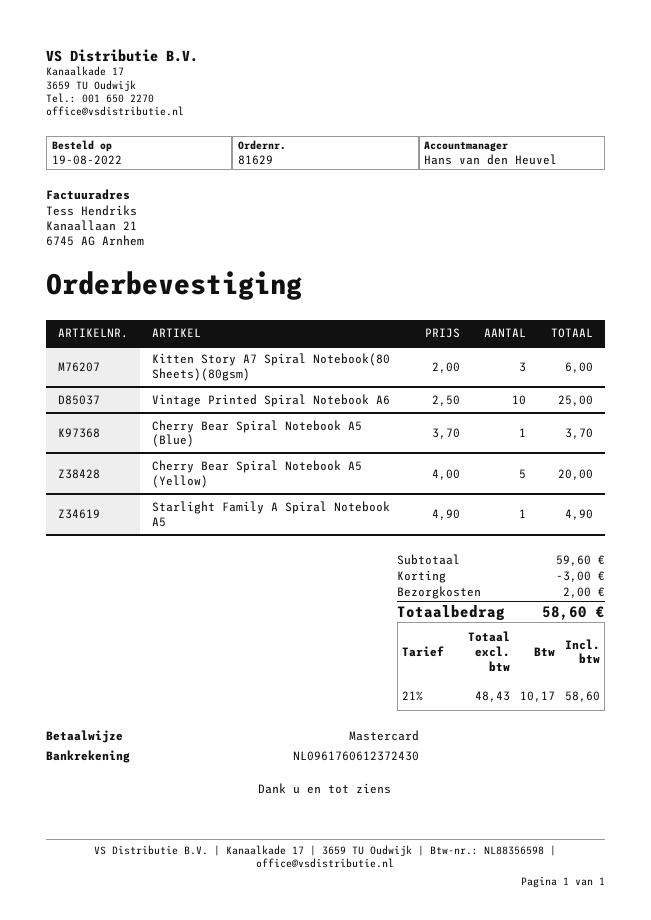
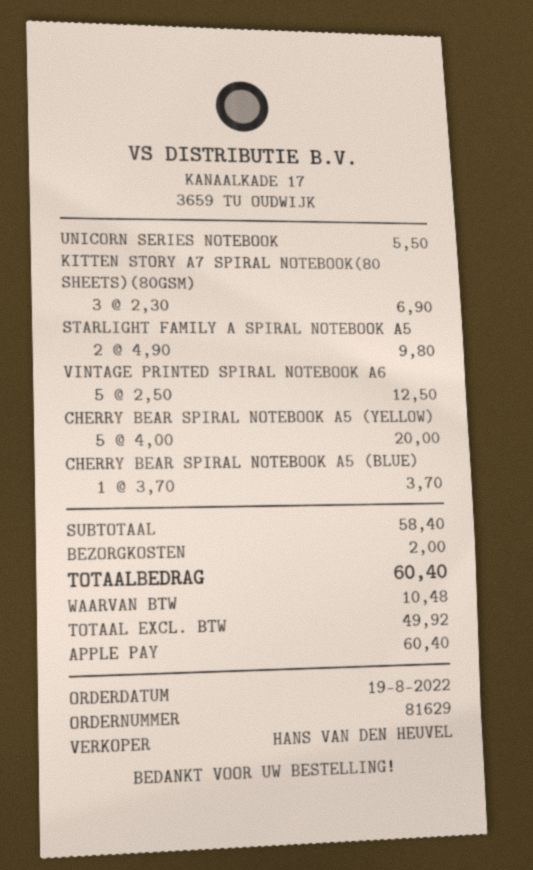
payment method: Mastercard -> Apple Pay
Kitten Story A7 Spiral Notebook(80 Sheets)(80gsm): 3 x 2.00 = 6.00 -> 3 x 2.30 = 6.90
Vintage Printed Spiral Notebook A6: 10 x 2.50 = 25.00 -> 5 x 2.50 = 12.50
Starlight Family A Spiral Notebook A5: 1 x 4.90 = 4.90 -> 2 x 4.90 = 9.80
UNICORN SERIES NOTEBOOK: none -> 1 x 5.50 = 5.50
subtotal: 59.60 -> 58.40
discount: 3.00 -> none
net: 48.43 -> 49.92
tax: 10.17 -> 10.48
total: 58.60 -> 60.40

